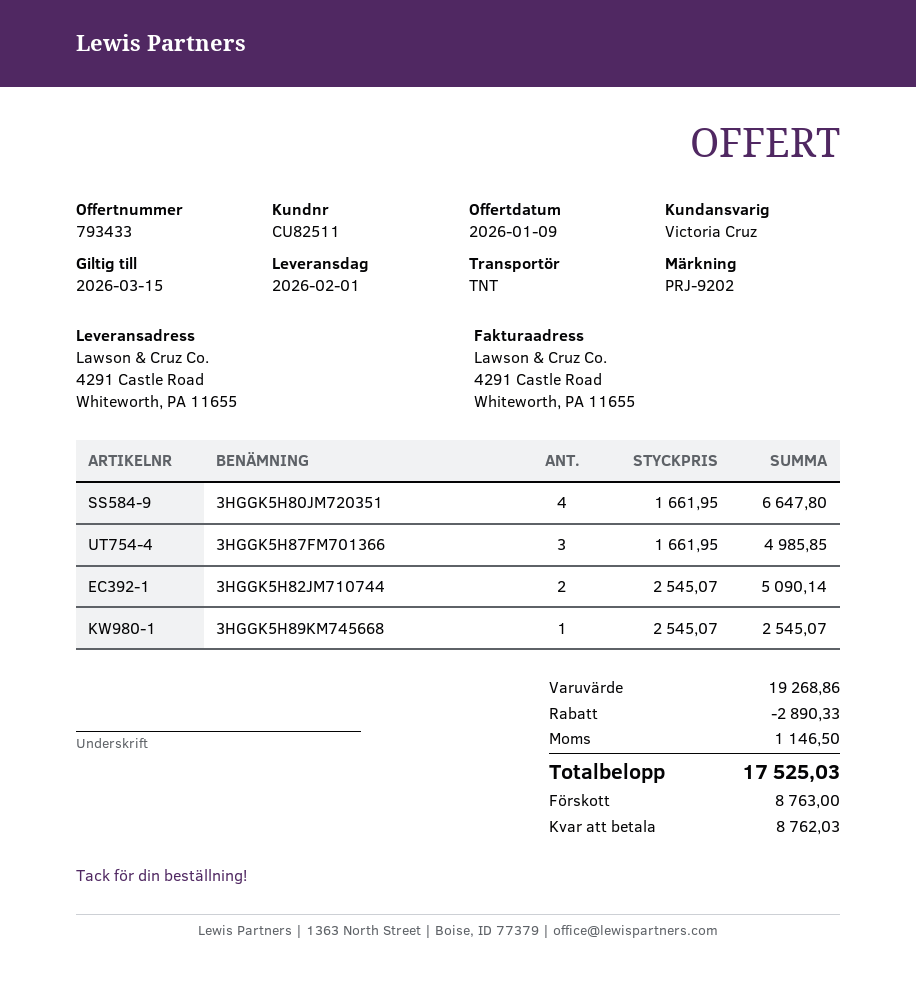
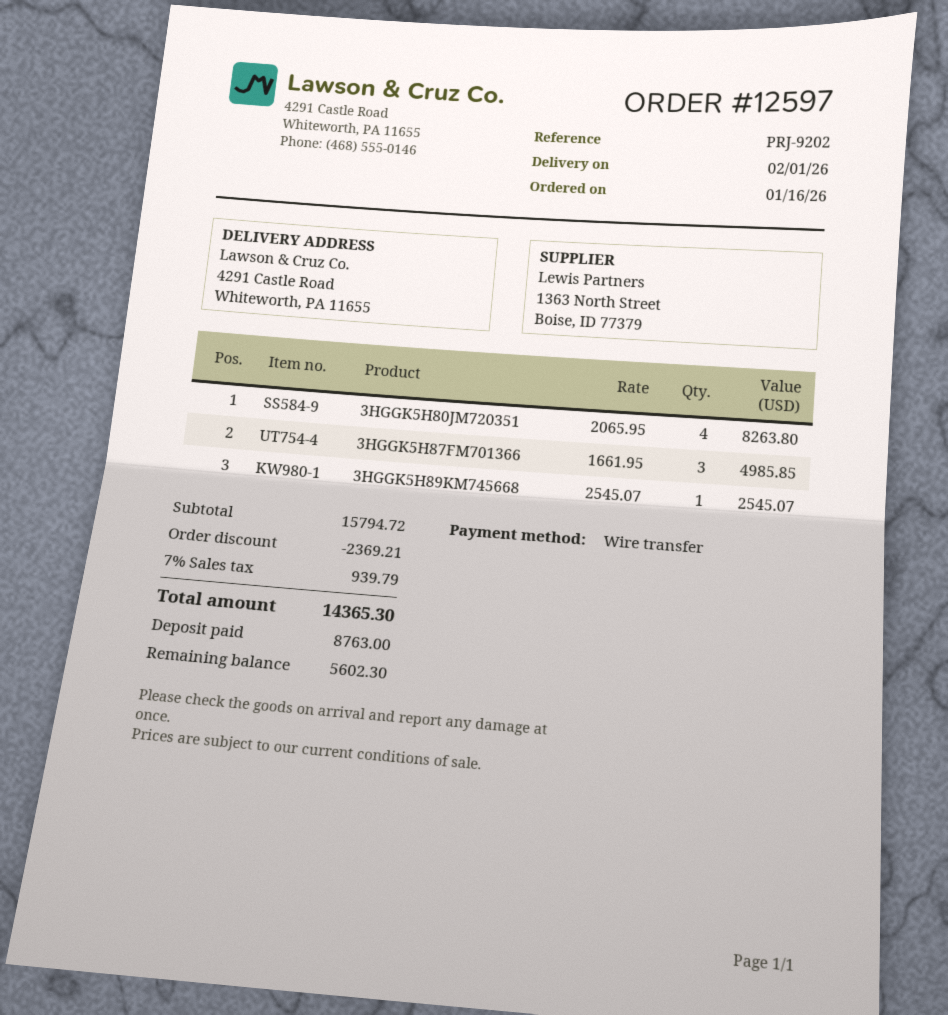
3HGGK5H80JM720351: 4 x 1661.95 = 6647.80 -> 4 x 2065.95 = 8263.80
3HGGK5H82JM710744: 2 x 2545.07 = 5090.14 -> none
subtotal: 19268.86 -> 15794.72
discount: 2890.33 -> 2369.21
tax: 1146.50 -> 939.79
total: 17525.03 -> 14365.30
balance: 8762.03 -> 5602.30

